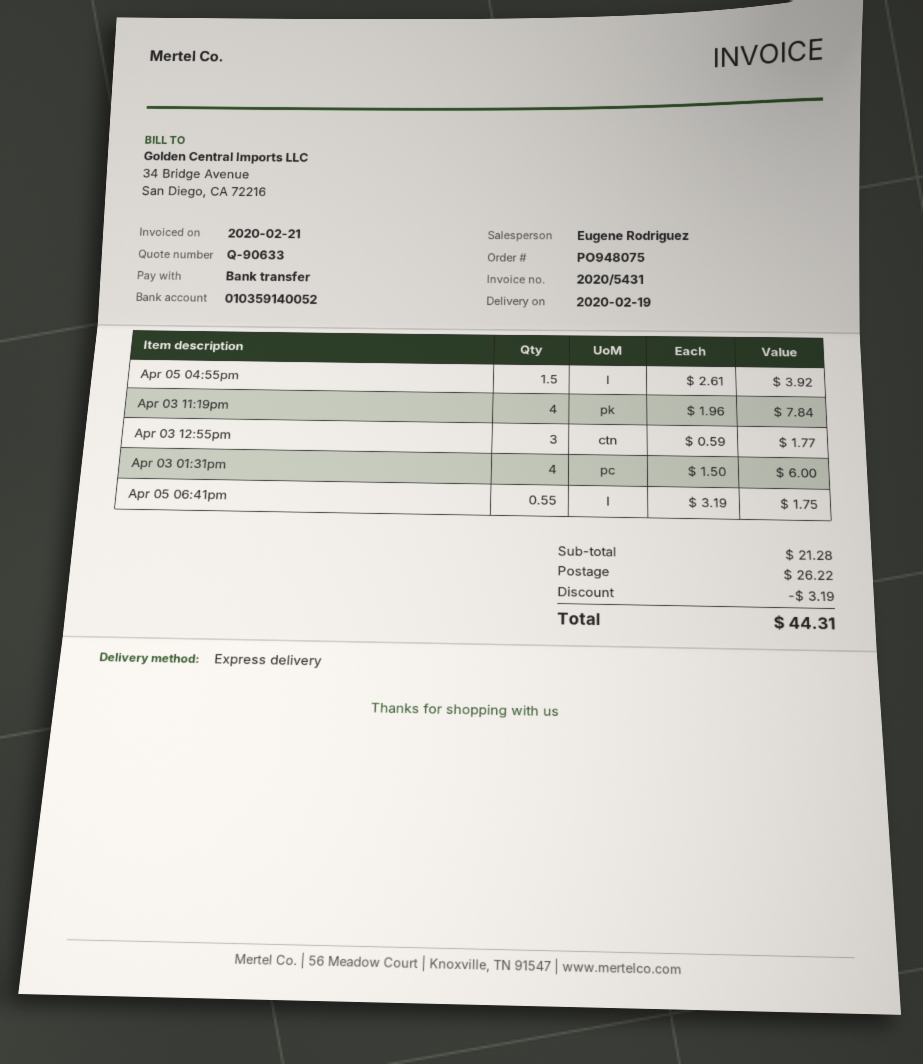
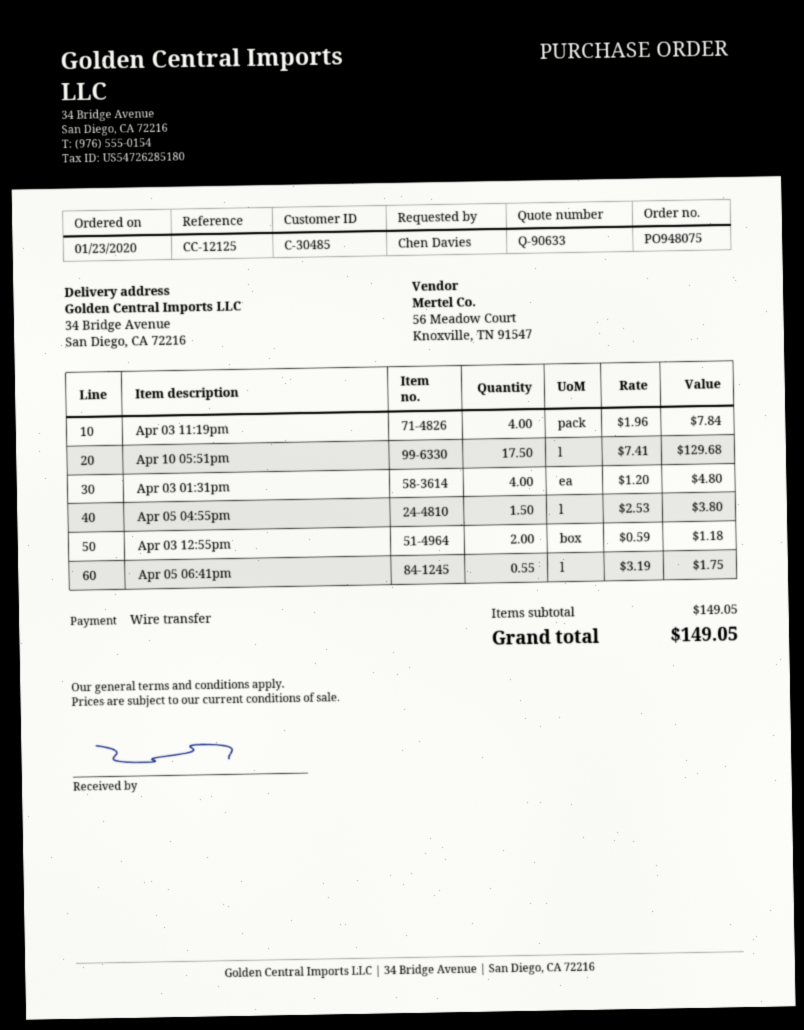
Apr 05 04:55pm: 1.5 x 2.61 = 3.92 -> 1.5 x 2.53 = 3.80
Apr 03 12:55pm: 3 x 0.59 = 1.77 -> 2 x 0.59 = 1.18
Apr 03 01:31pm: 4 x 1.50 = 6.00 -> 4 x 1.20 = 4.80
Apr 10 05:51pm: none -> 17.5 x 7.41 = 129.68
subtotal: 21.28 -> 149.05
discount: 3.19 -> none
shipping: 26.22 -> none
total: 44.31 -> 149.05

